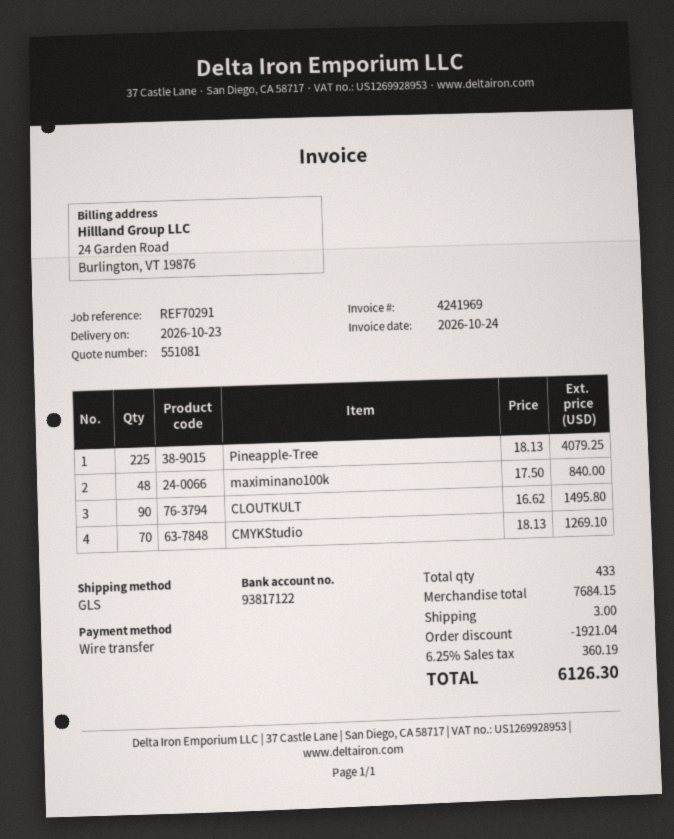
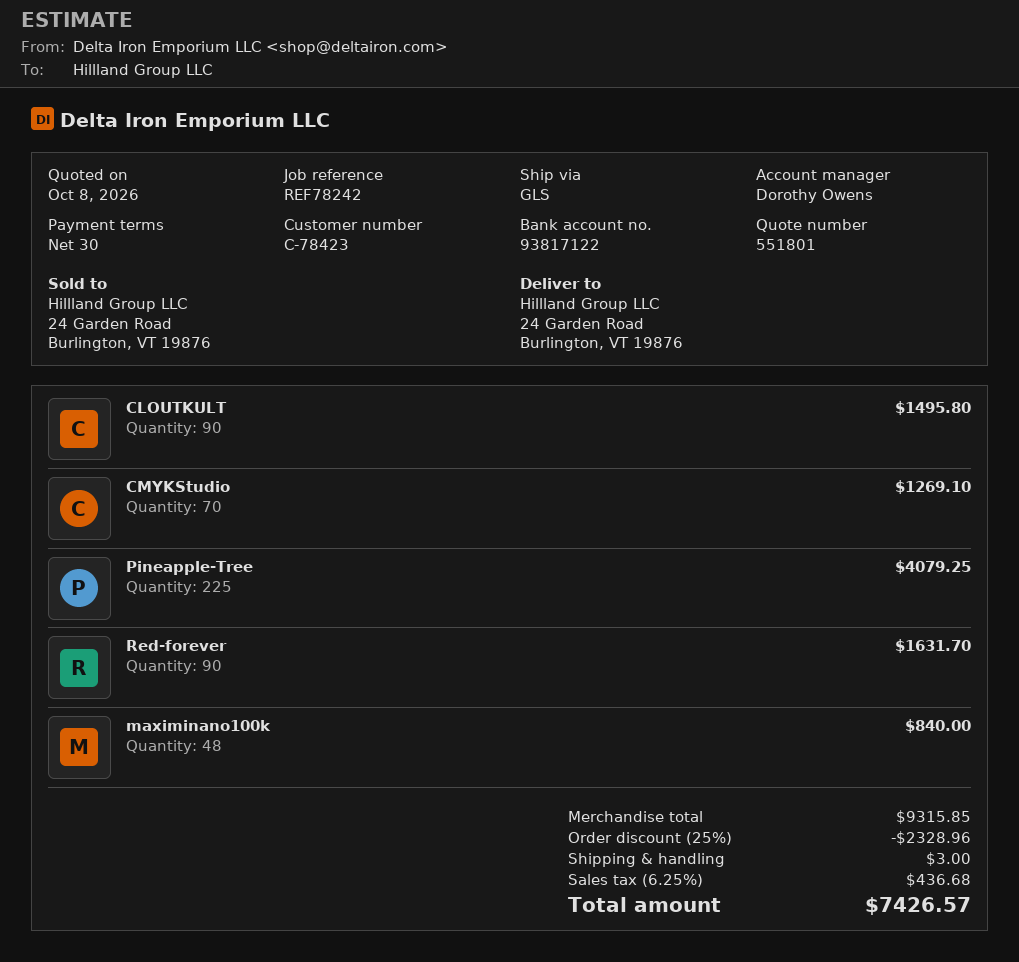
quote number: 551081 -> 551801
reference: REF70291 -> REF78242
Red-forever: none -> 90 for 1631.70
subtotal: 7684.15 -> 9315.85
discount: 1921.04 -> 2328.96
tax: 6.25% = 360.19 -> 6.25% = 436.68
total: 6126.30 -> 7426.57

